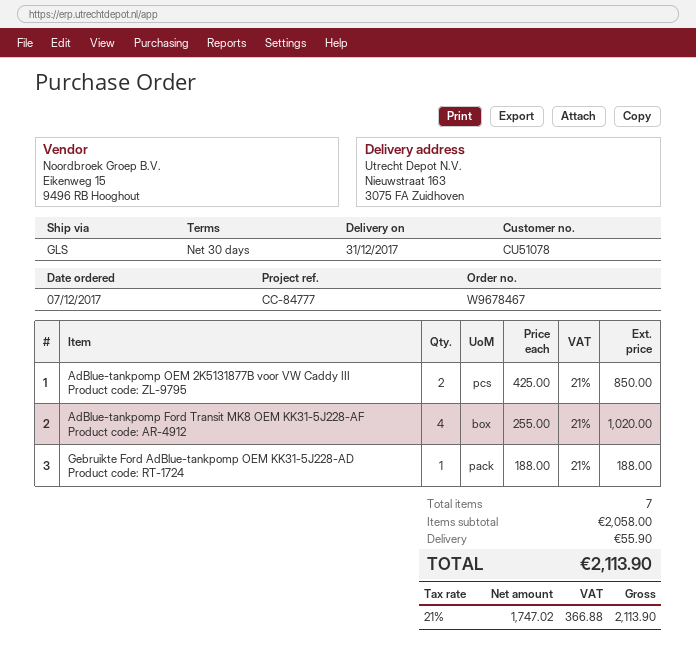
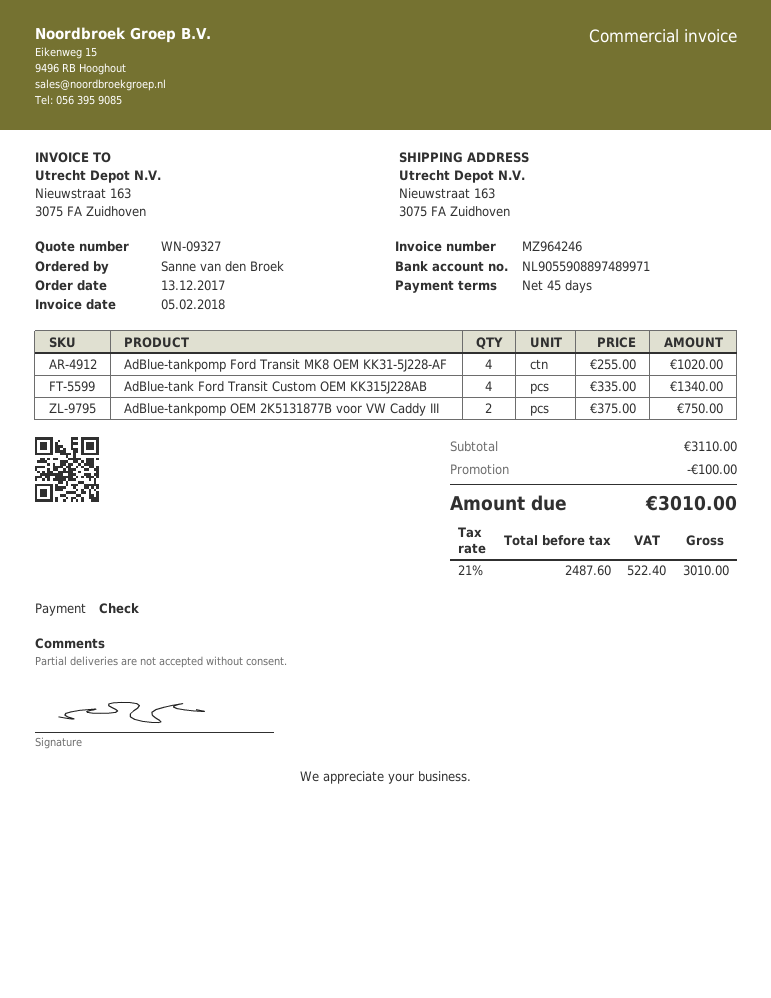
order date: 2017-12-07 -> 2017-12-13
payment terms: 30 days -> 45 days
AdBlue-tankpomp OEM 2K5131877B voor VW Caddy III: 2 x 425.00 = 850.00 -> 2 x 375.00 = 750.00
Gebruikte Ford AdBlue-tankpomp OEM KK31-5J228-AD: 1 x 188.00 = 188.00 -> none
AdBlue-tank Ford Transit Custom OEM KK315J228AB: none -> 4 x 335.00 = 1340.00
subtotal: 2058.00 -> 3110.00
discount: none -> 100.00
shipping: 55.90 -> none
net: 1747.02 -> 2487.60
tax: 21% = 366.88 -> 21% = 522.40
total: 2113.90 -> 3010.00

